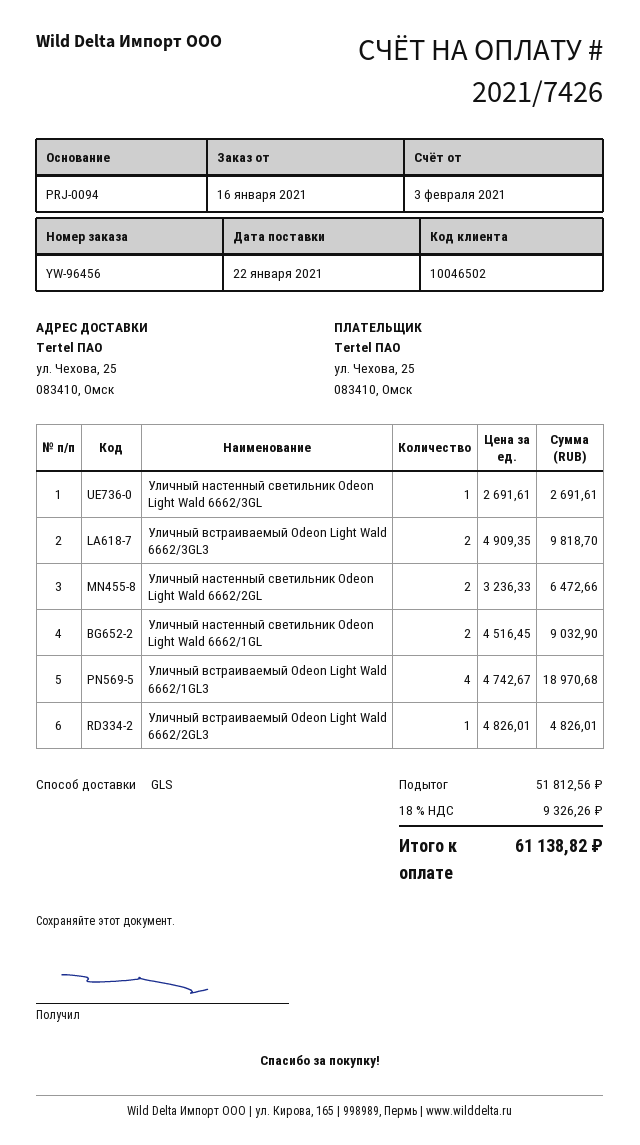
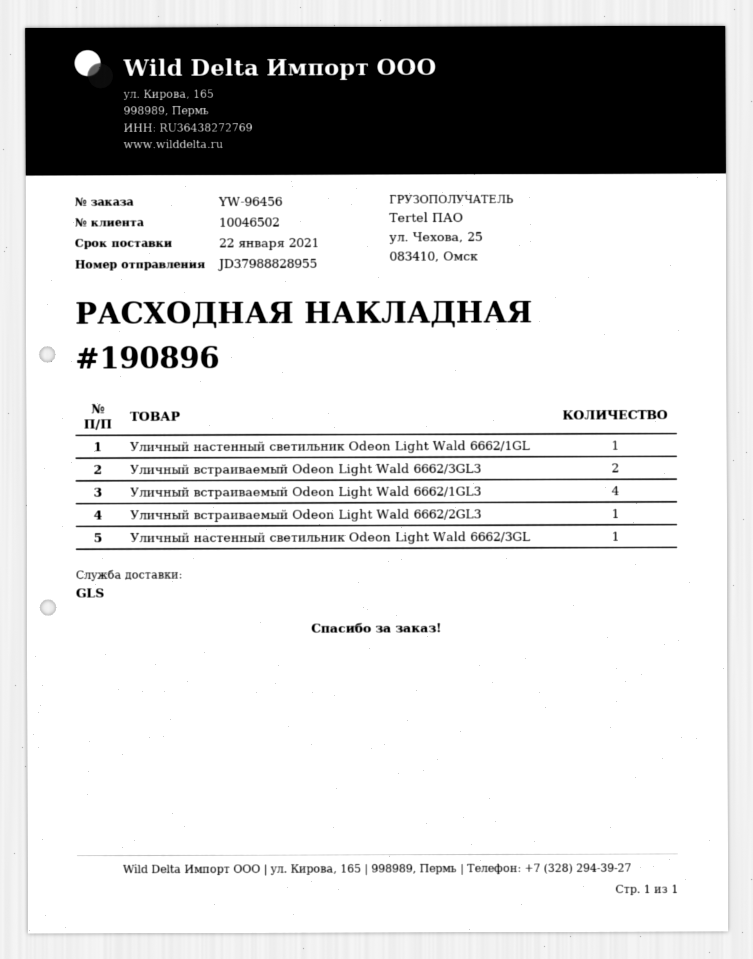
Уличный настенный светильник Odeon Light Wald 6662/2GL: 2 -> none
Уличный настенный светильник Odeon Light Wald 6662/1GL: 2 -> 1

